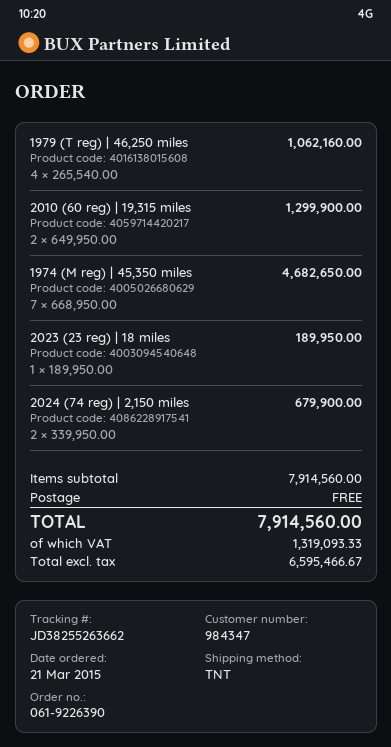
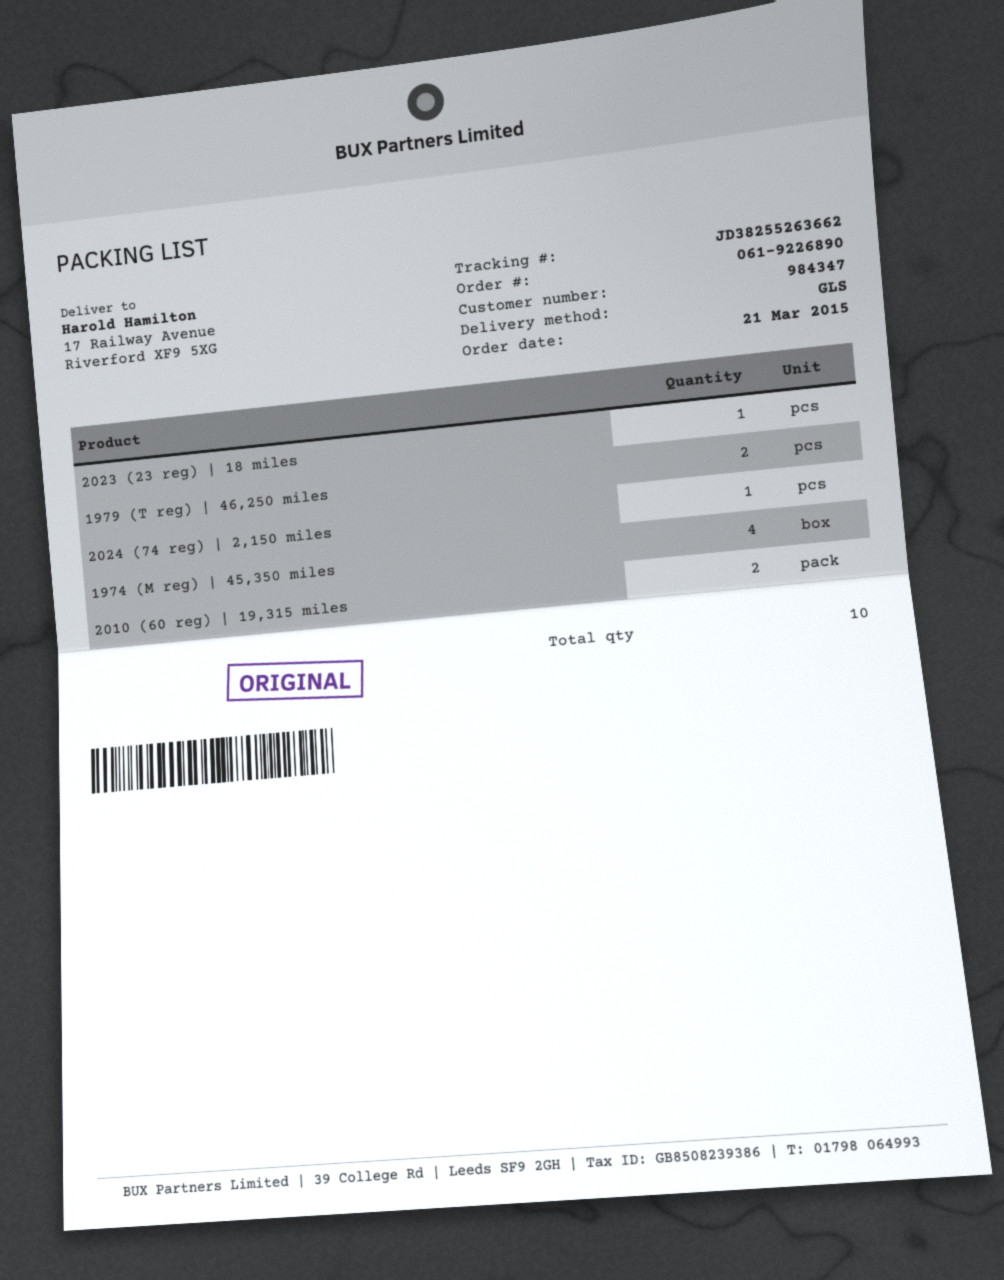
order number: 061-9226390 -> 061-9226890
shipping method: TNT -> GLS
1979 (T reg) | 46,250 miles: 4 -> 2
1974 (M reg) | 45,350 miles: 7 -> 4
2024 (74 reg) | 2,150 miles: 2 -> 1

